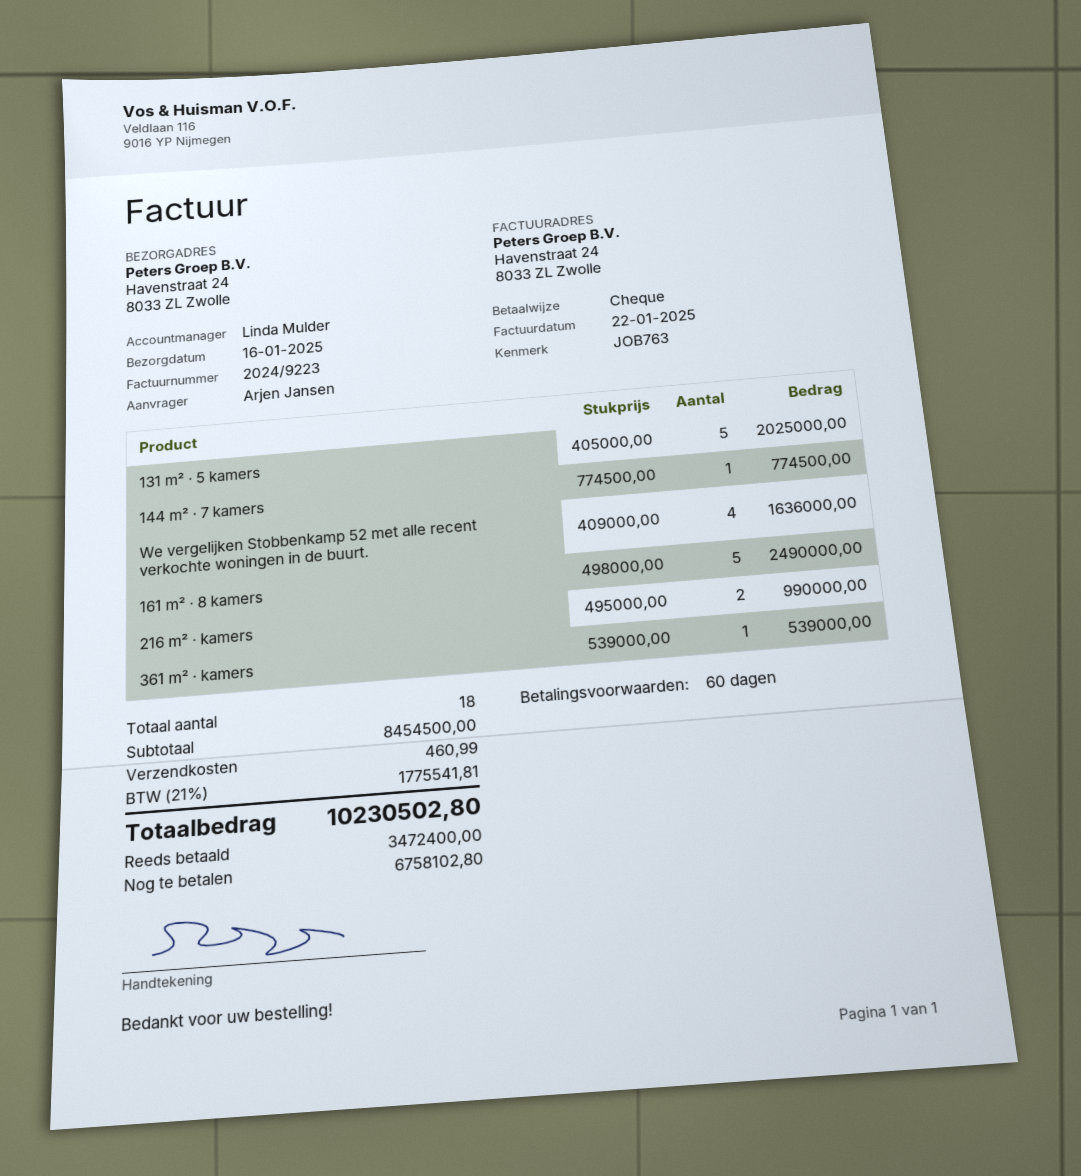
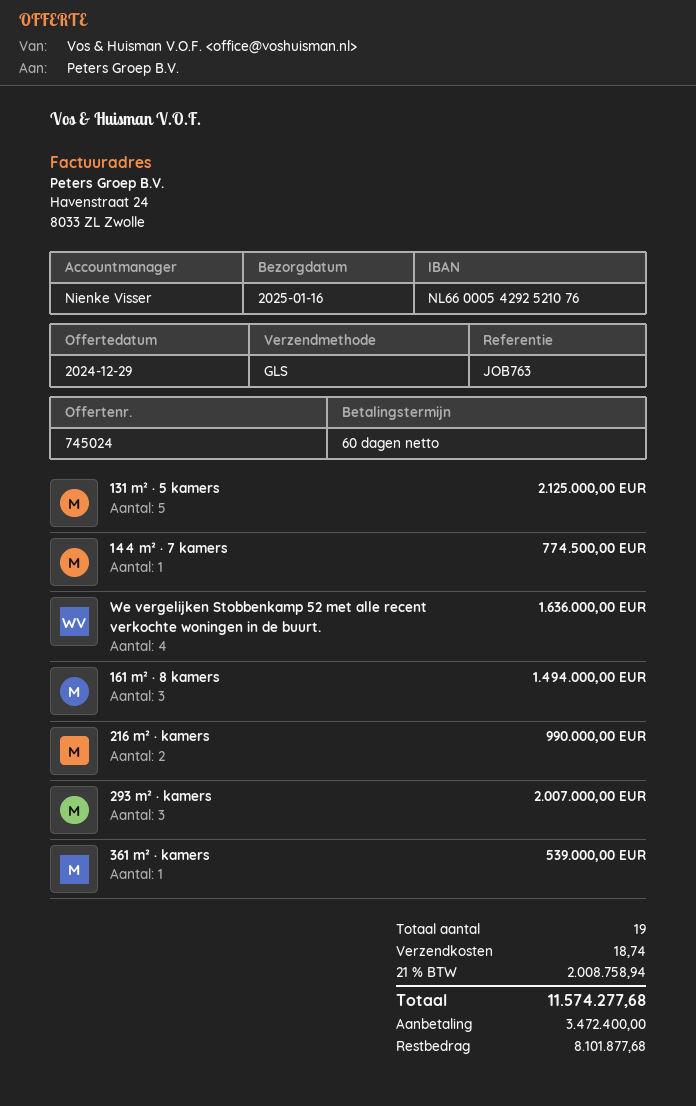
sales rep: Linda Mulder -> Nienke Visser
131 m² · 5 kamers: 5 for 2025000.00 -> 5 for 2125000.00
161 m² · 8 kamers: 5 for 2490000.00 -> 3 for 1494000.00
293 m² · kamers: none -> 3 for 2007000.00
total quantity: 18 -> 19
shipping: 460.99 -> 18.74
tax: 21% = 1775541.81 -> 21% = 2008758.94
total: 10230502.80 -> 11574277.68
balance: 6758102.80 -> 8101877.68

